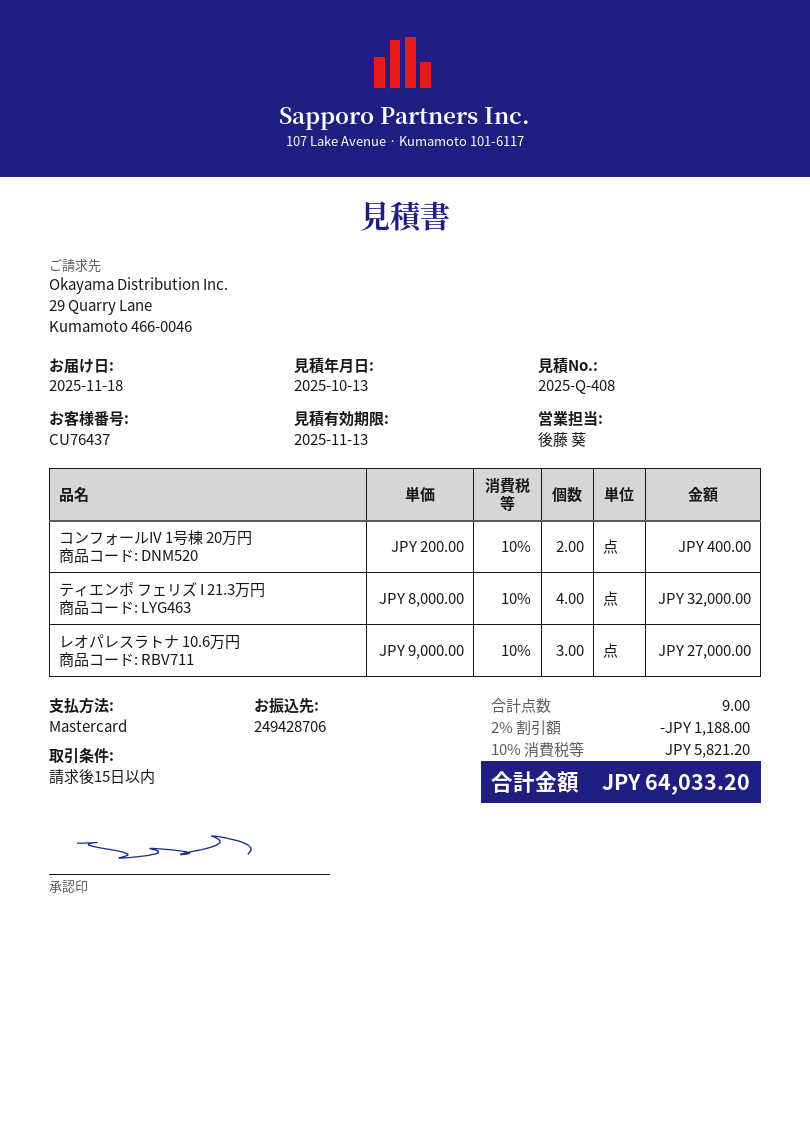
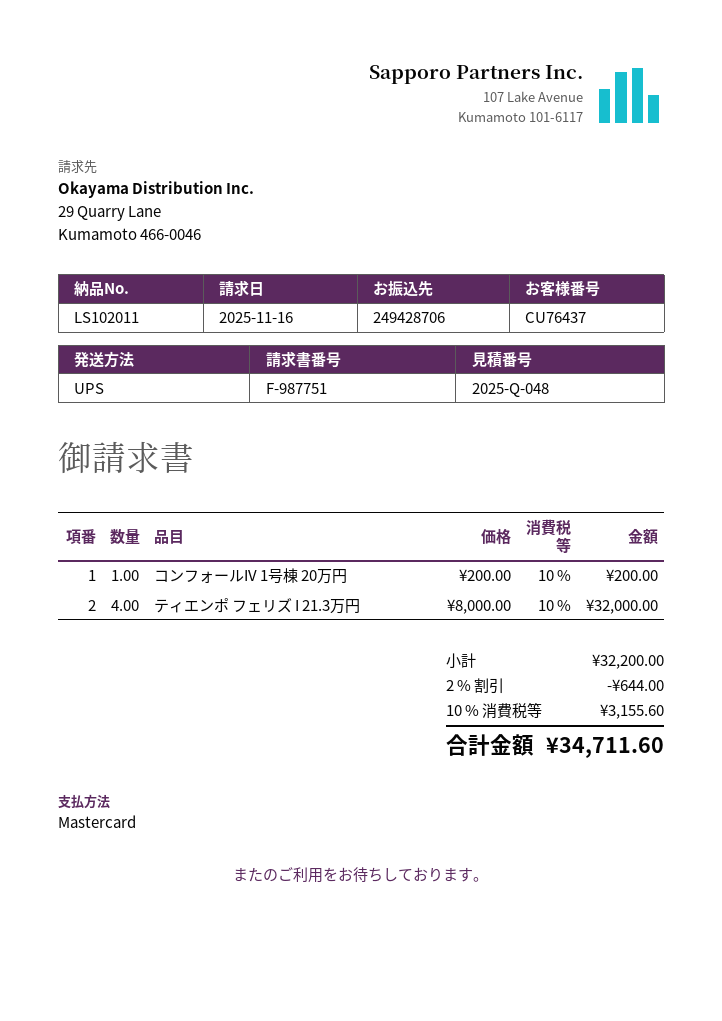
quote number: 2025-Q-408 -> 2025-Q-048
コンフォールIV 1号棟 20万円: 2 x 200.00 = 400.00 -> 1 x 200.00 = 200.00
レオパレスラトナ 10.6万円: 3 x 9000.00 = 27000.00 -> none
discount: 2% = 1188.00 -> 2% = 644.00
tax: 10% = 5821.20 -> 10% = 3155.60
total: 64033.20 -> 34711.60

